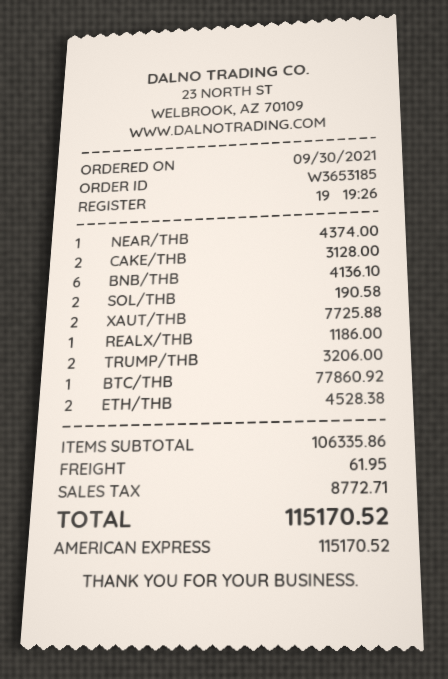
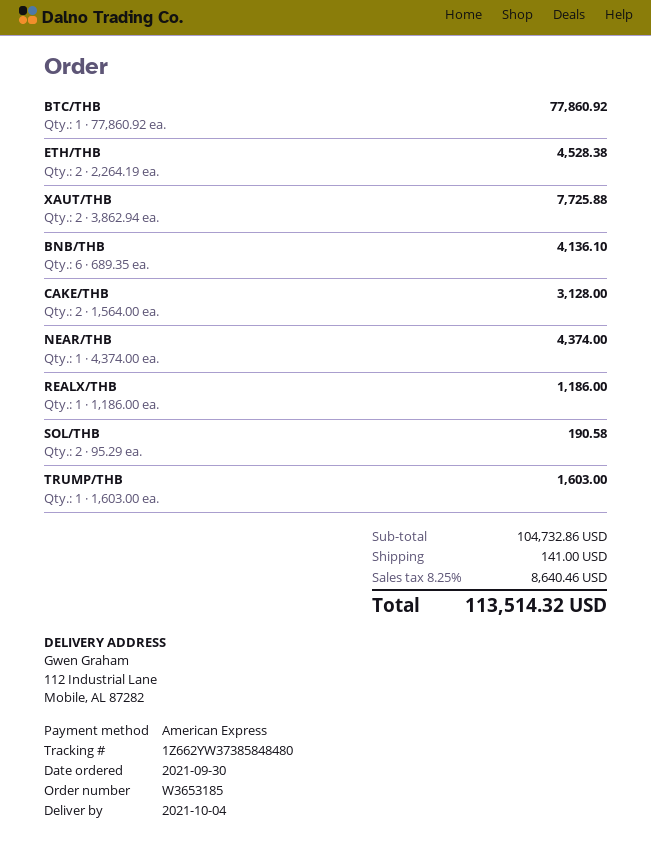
TRUMP/THB: 2 for 3206.00 -> 1 for 1603.00
subtotal: 106335.86 -> 104732.86
shipping: 61.95 -> 141.00
tax: 8772.71 -> 8640.46
total: 115170.52 -> 113514.32

